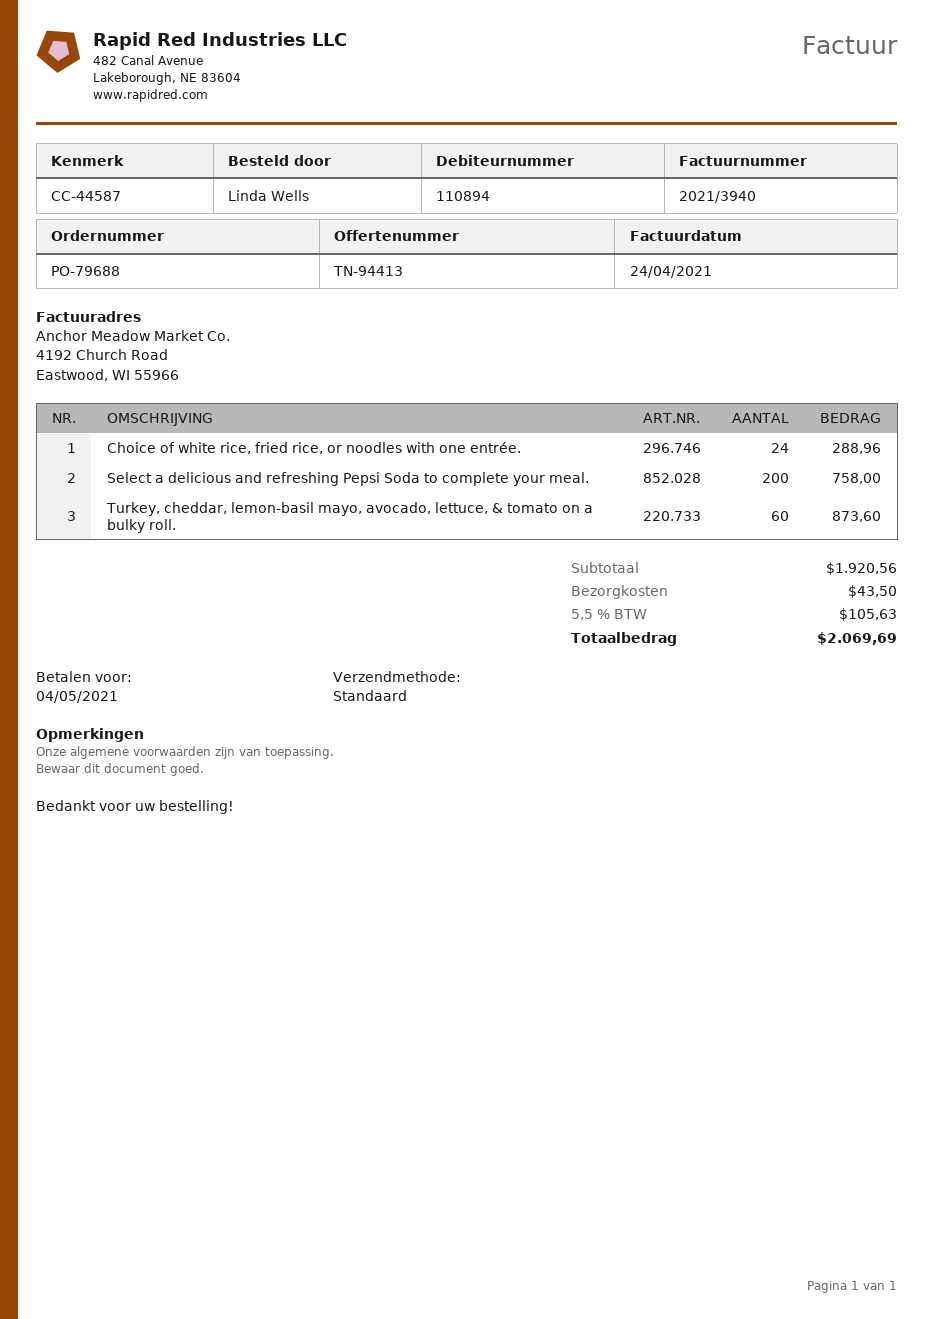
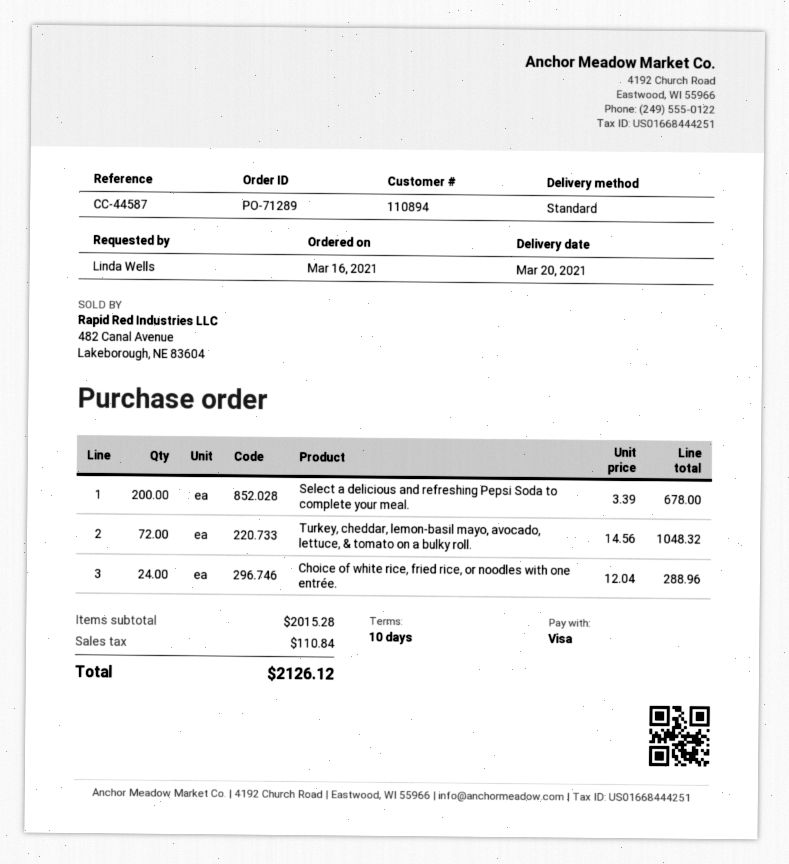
order number: PO-79688 -> PO-71289
Select a delicious and refreshing Pepsi Soda to complete your meal.: 200 for 758.00 -> 200 for 678.00
Turkey, cheddar, lemon-basil mayo, avocado, lettuce, & tomato on a bulky roll.: 60 for 873.60 -> 72 for 1048.32
subtotal: 1920.56 -> 2015.28
shipping: 43.50 -> none
tax: 105.63 -> 110.84
total: 2069.69 -> 2126.12

